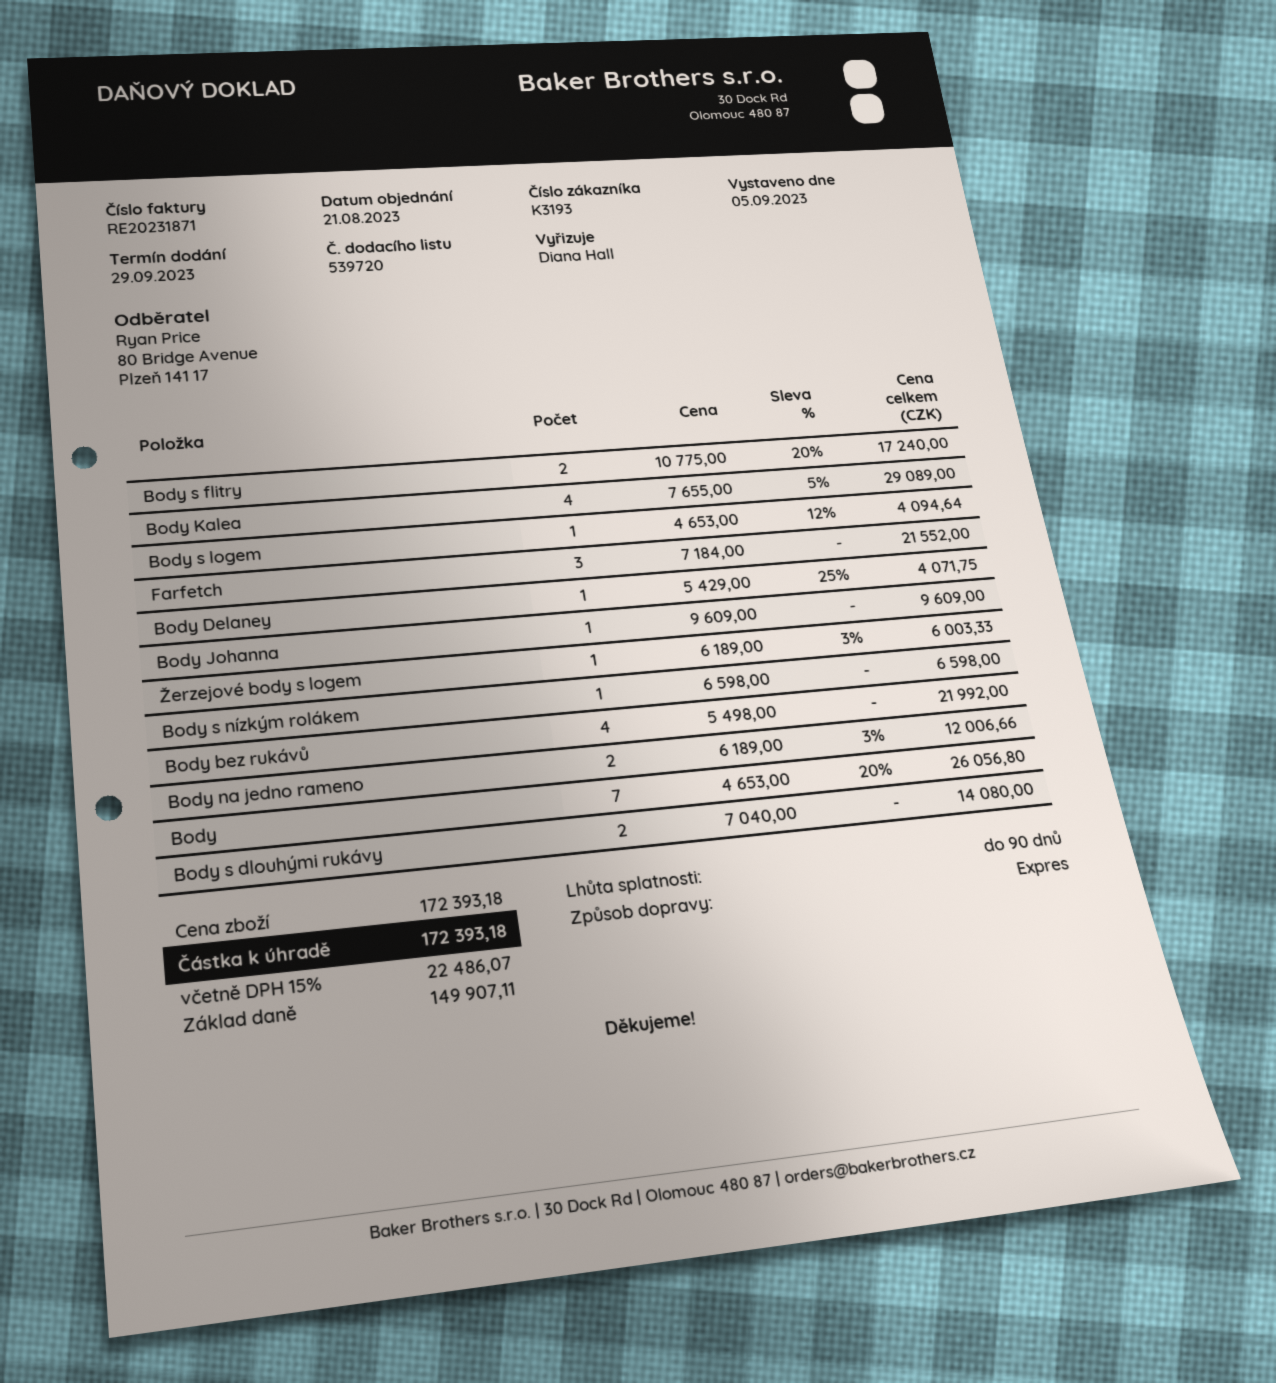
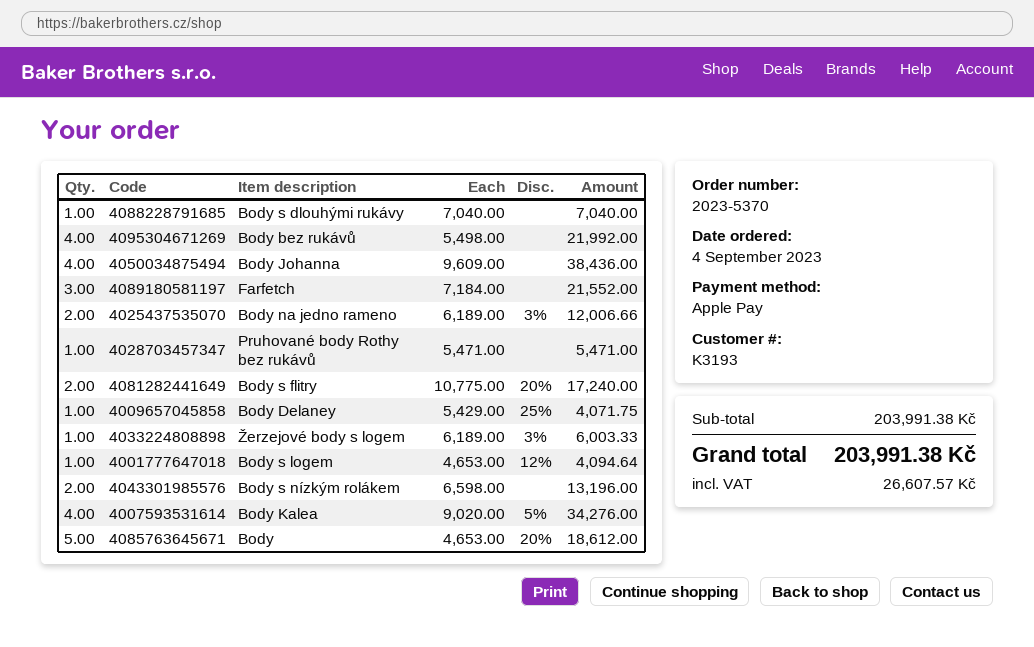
order date: 2023-08-21 -> 2023-09-04
Body Kalea: 4 x 7655.00 - 5% = 29089.00 -> 4 x 9020.00 - 5% = 34276.00
Body Johanna: 1 x 9609.00 = 9609.00 -> 4 x 9609.00 = 38436.00
Body s nízkým rolákem: 1 x 6598.00 = 6598.00 -> 2 x 6598.00 = 13196.00
Body: 7 x 4653.00 - 20% = 26056.80 -> 5 x 4653.00 - 20% = 18612.00
Body s dlouhými rukávy: 2 x 7040.00 = 14080.00 -> 1 x 7040.00 = 7040.00
Pruhované body Rothy bez rukávů: none -> 1 x 5471.00 = 5471.00
subtotal: 172393.18 -> 203991.38
tax: 22486.07 -> 26607.57
total: 172393.18 -> 203991.38

